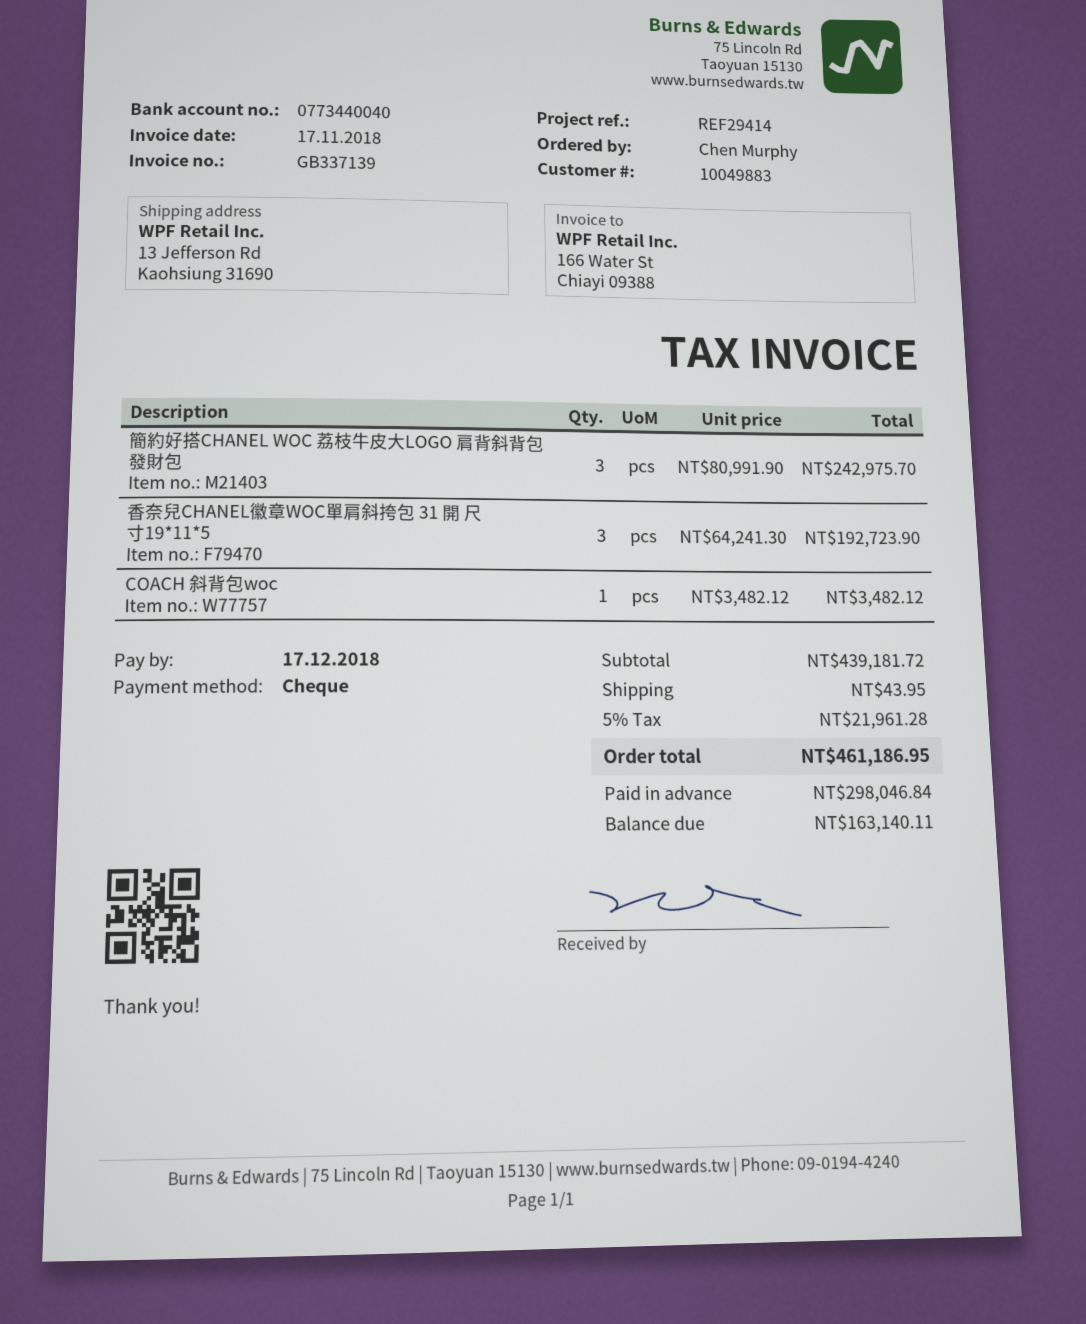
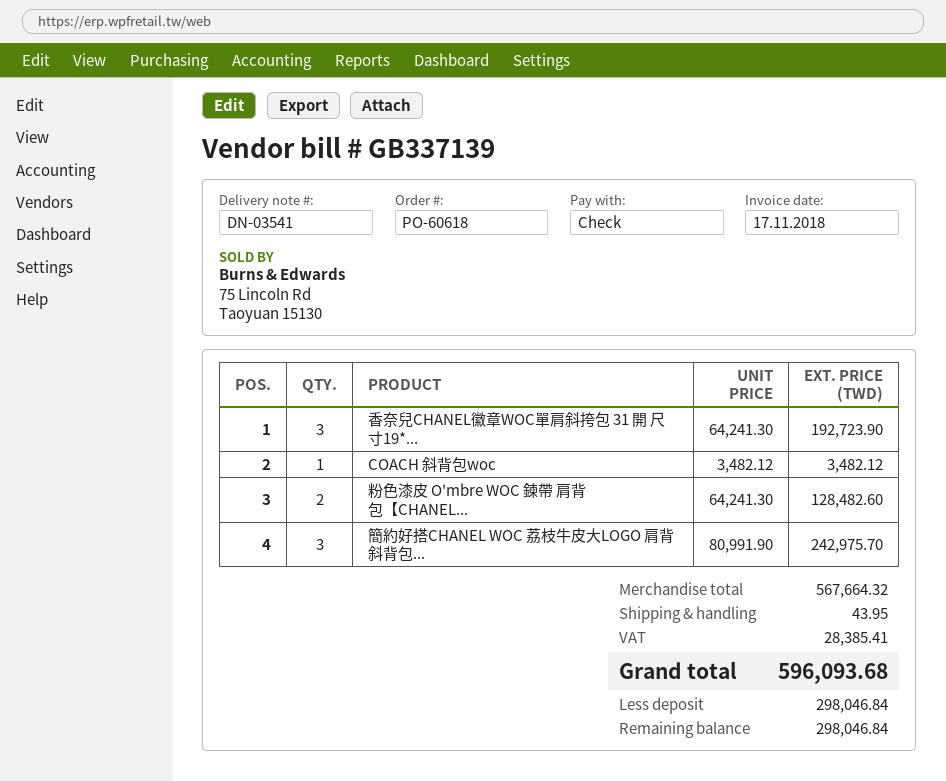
粉色漆皮 O'mbre WOC 鍊帶 肩背包【CHANEL...: none -> 2 x 64241.30 = 128482.60
subtotal: 439181.72 -> 567664.32
tax: 21961.28 -> 28385.41
total: 461186.95 -> 596093.68
balance: 163140.11 -> 298046.84

